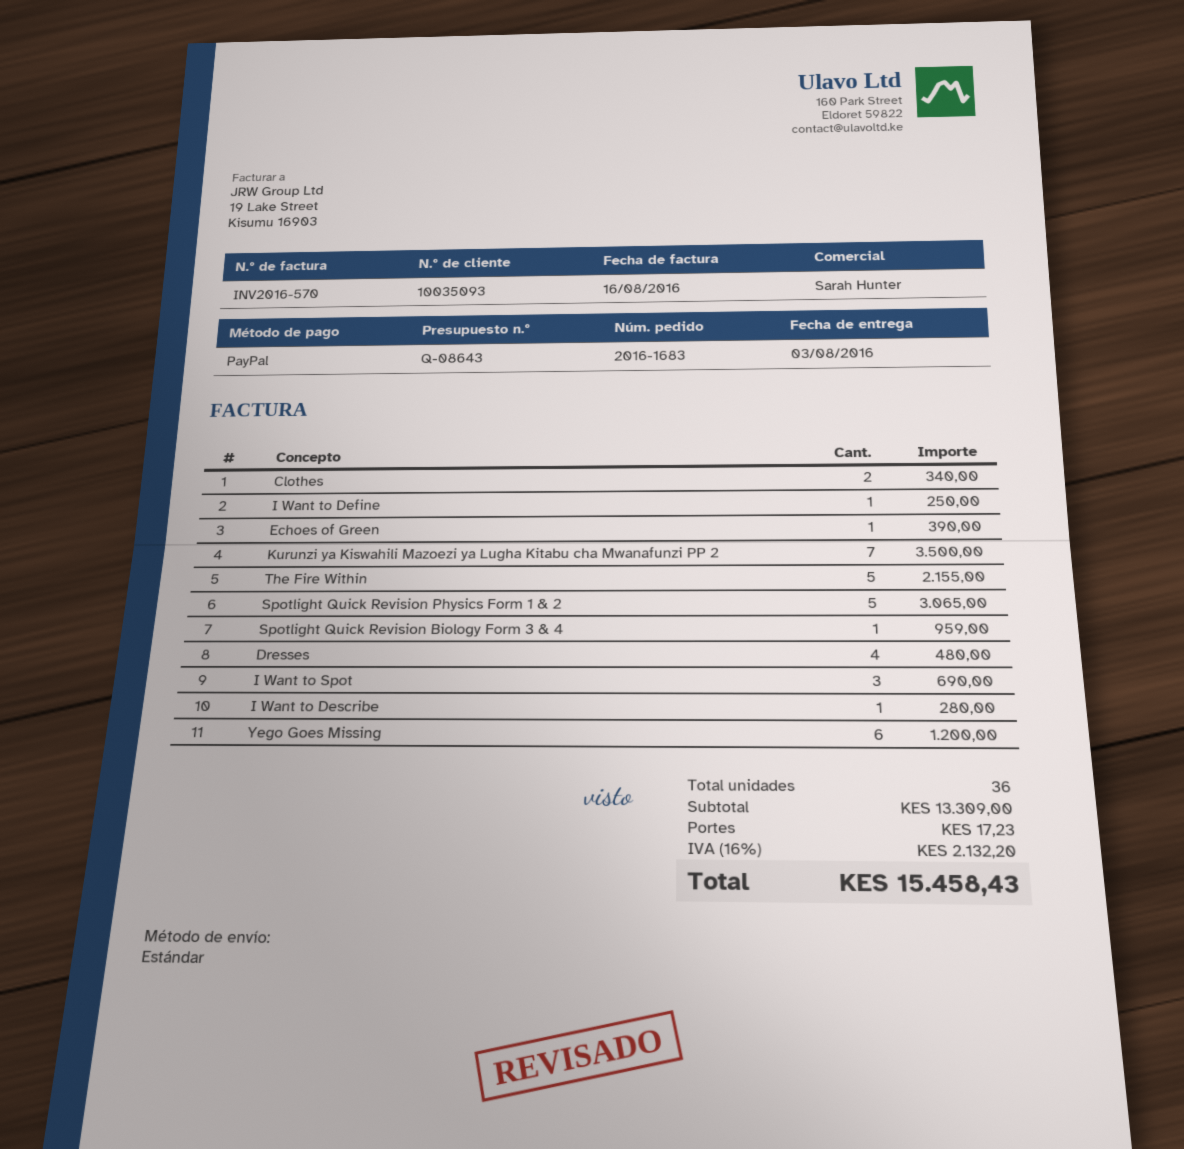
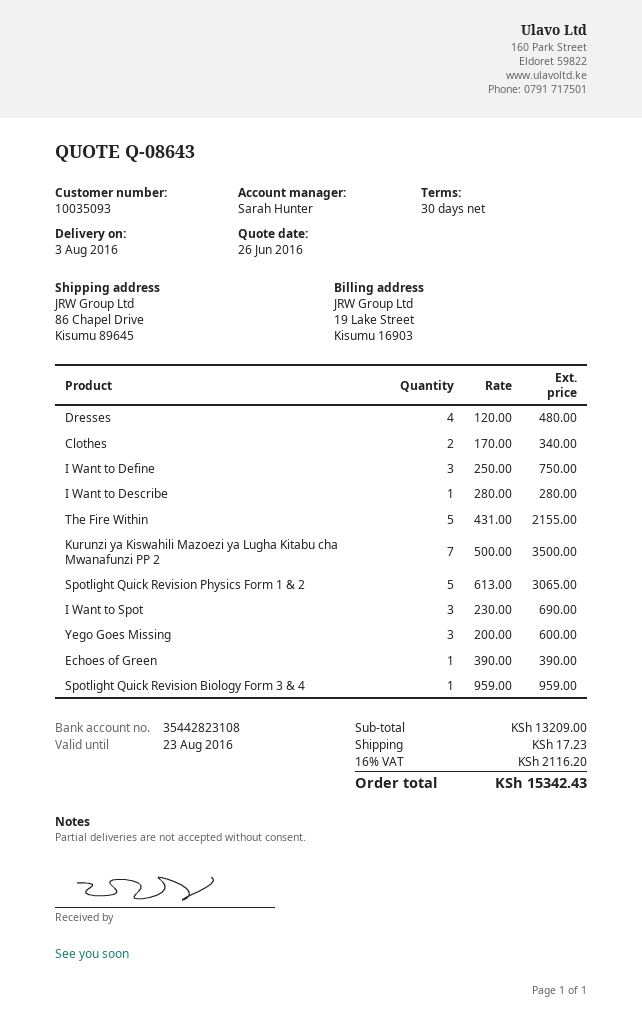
I Want to Define: 1 for 250.00 -> 3 for 750.00
Yego Goes Missing: 6 for 1200.00 -> 3 for 600.00
subtotal: 13309.00 -> 13209.00
tax: 16% = 2132.20 -> 16% = 2116.20
total: 15458.43 -> 15342.43

